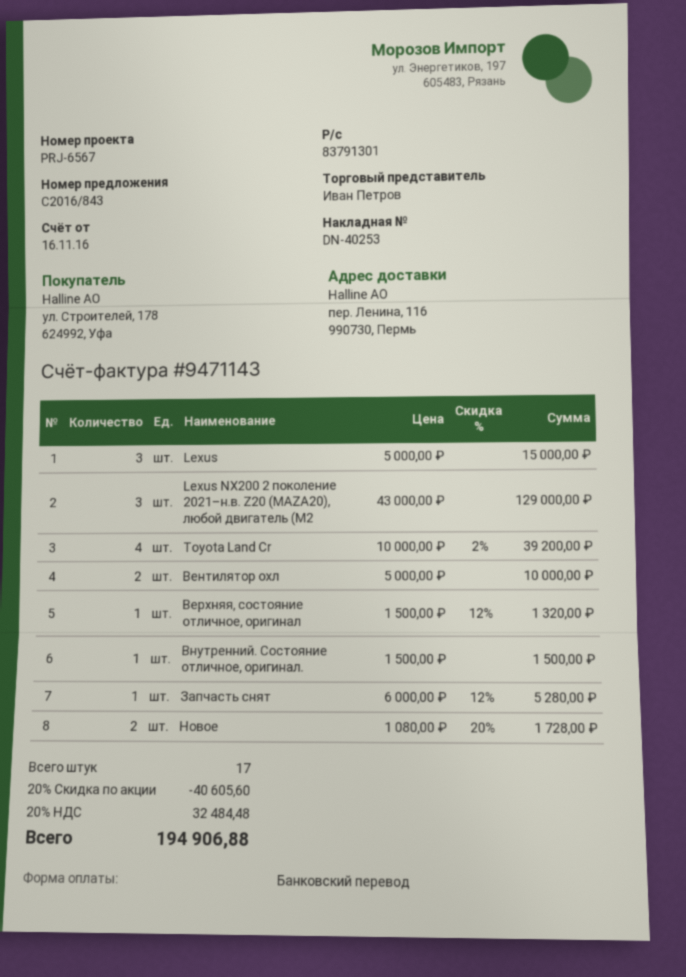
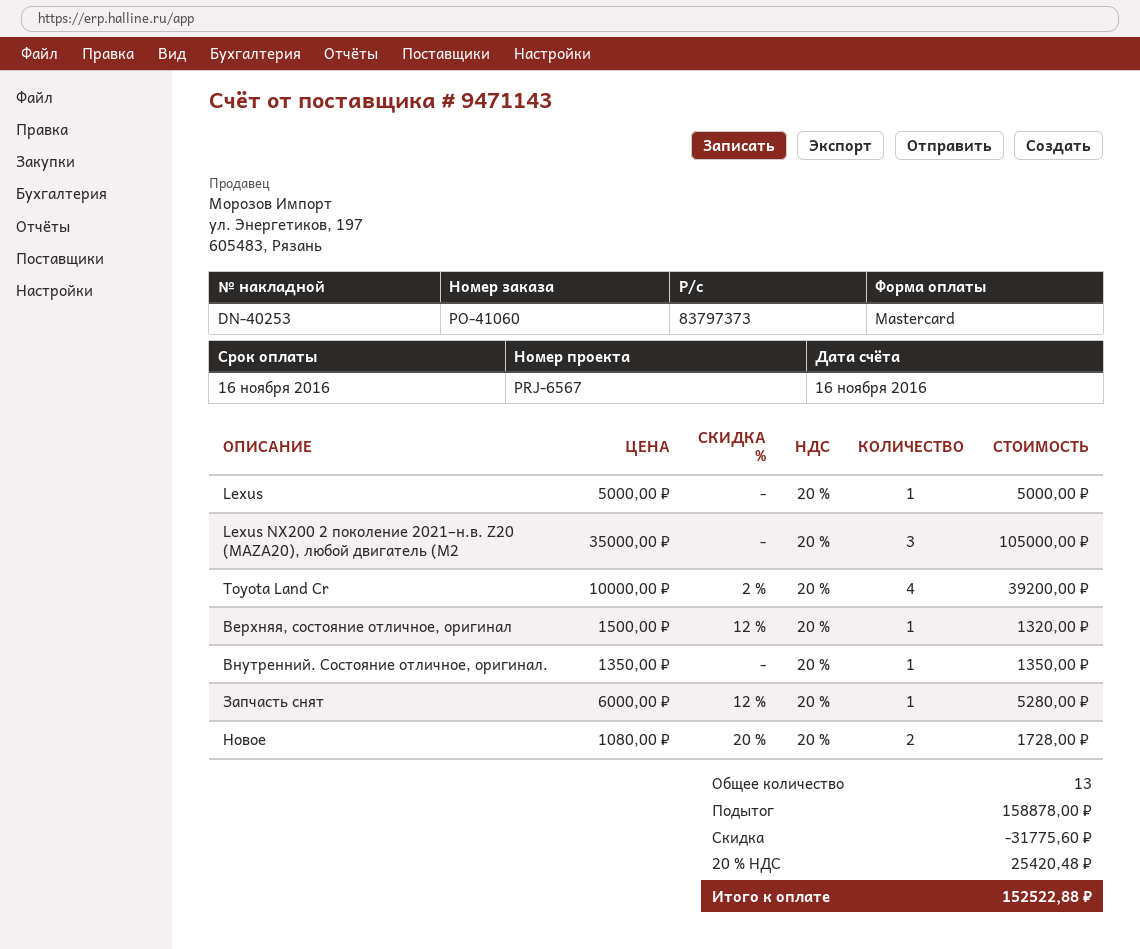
payment method: bank transfer -> Mastercard
bank account: 83791301 -> 83797373
Lexus: 3 x 5000.00 = 15000.00 -> 1 x 5000.00 = 5000.00
Lexus NX200 2 поколение 2021–н.в. Z20 (MAZA20), любой двигатель (M2: 3 x 43000.00 = 129000.00 -> 3 x 35000.00 = 105000.00
Вентилятор охл: 2 x 5000.00 = 10000.00 -> none
Внутренний. Состояние отличное, оригинал.: 1 x 1500.00 = 1500.00 -> 1 x 1350.00 = 1350.00
total quantity: 17 -> 13
discount: 40605.60 -> 31775.60
tax: 20% = 32484.48 -> 20% = 25420.48
total: 194906.88 -> 152522.88

